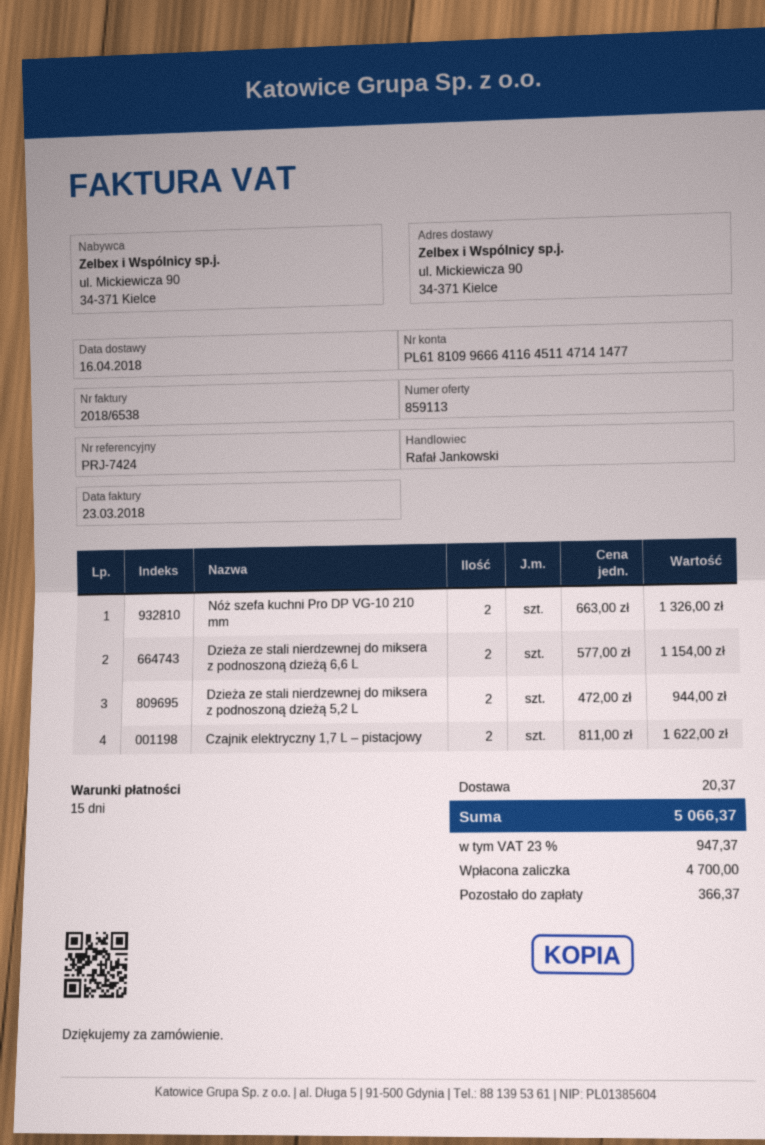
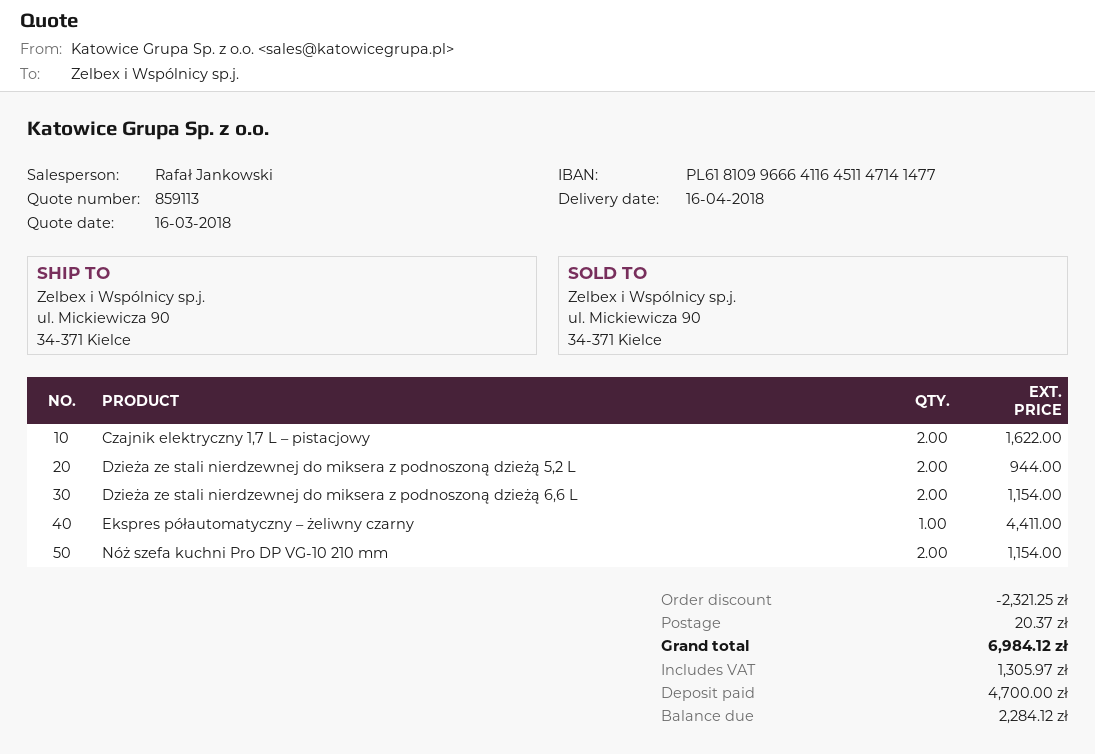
Nóż szefa kuchni Pro DP VG-10 210 mm: 2 for 1326.00 -> 2 for 1154.00
Ekspres półautomatyczny – żeliwny czarny: none -> 1 for 4411.00
discount: none -> 2321.25
tax: 947.37 -> 1305.97
total: 5066.37 -> 6984.12
balance: 366.37 -> 2284.12

